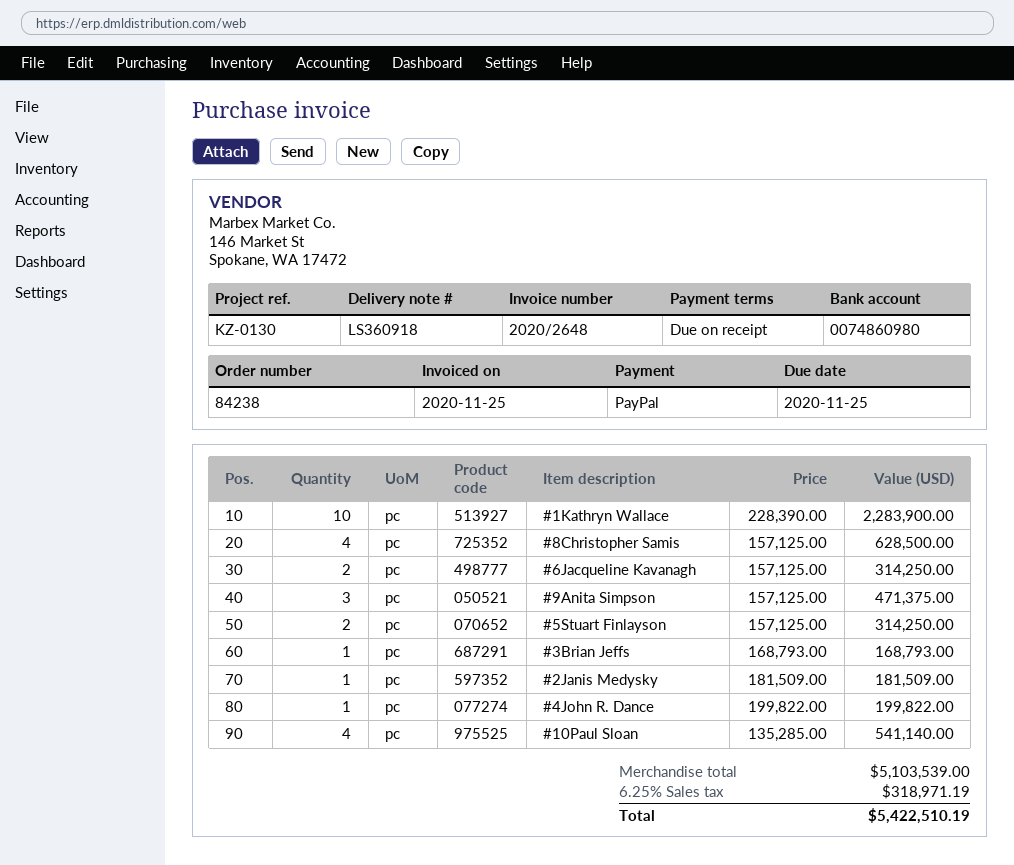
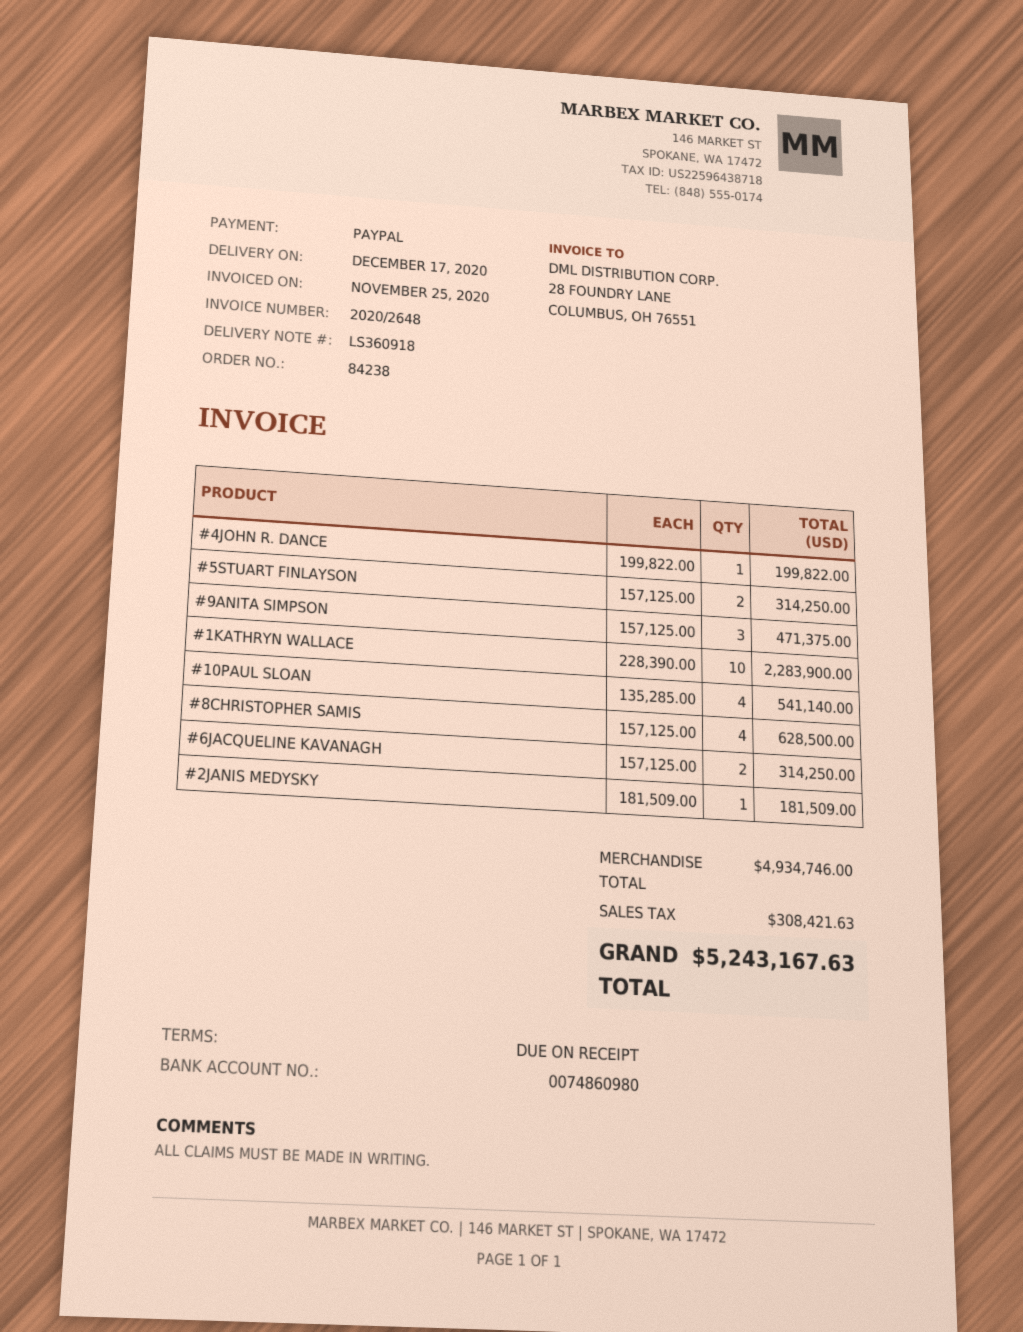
#3Brian Jeffs: 1 x 168793.00 = 168793.00 -> none
subtotal: 5103539.00 -> 4934746.00
tax: 318971.19 -> 308421.63
total: 5422510.19 -> 5243167.63

